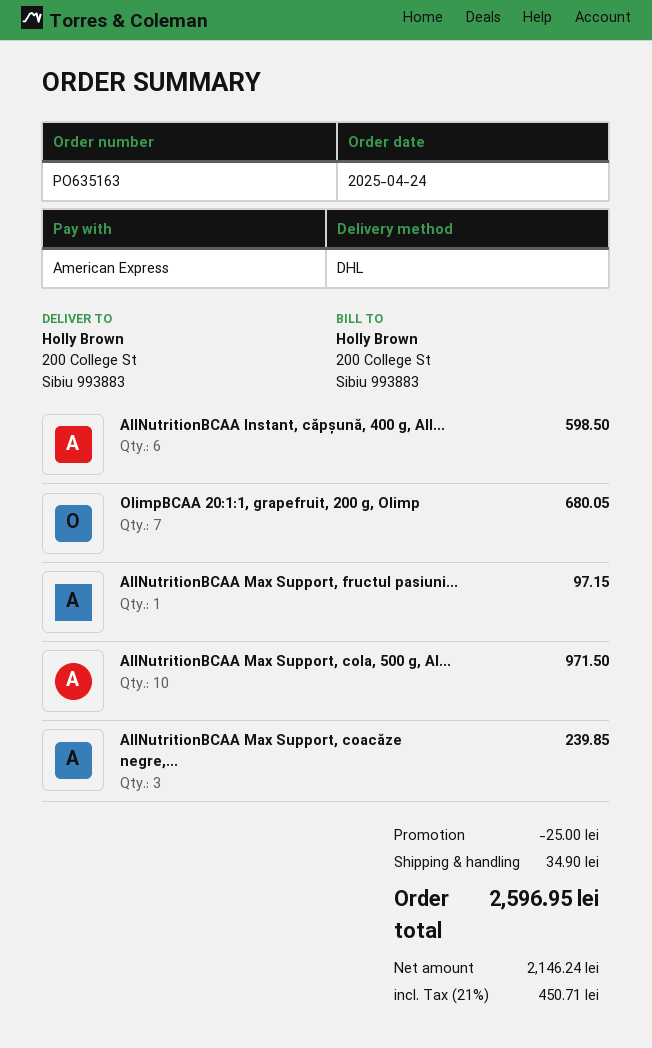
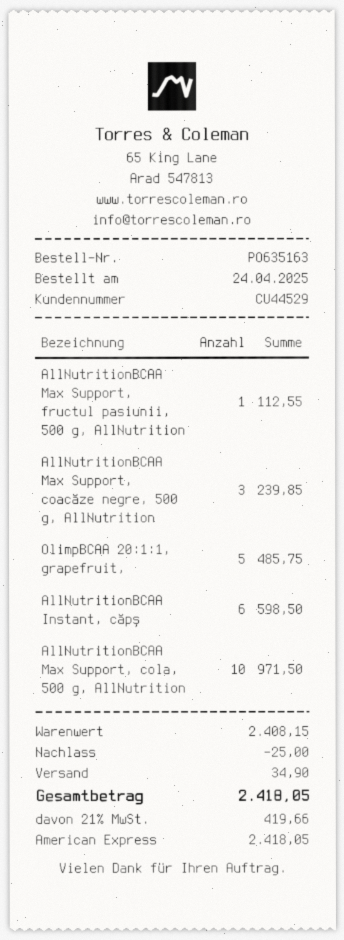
OlimpBCAA 20:1:1, grapefruit, 200 g, Olimp: 7 for 680.05 -> 5 for 485.75
AllNutritionBCAA Max Support, fructul pasiuni...: 1 for 97.15 -> 1 for 112.55
tax: 21% = 450.71 -> 21% = 419.66
total: 2596.95 -> 2418.05

